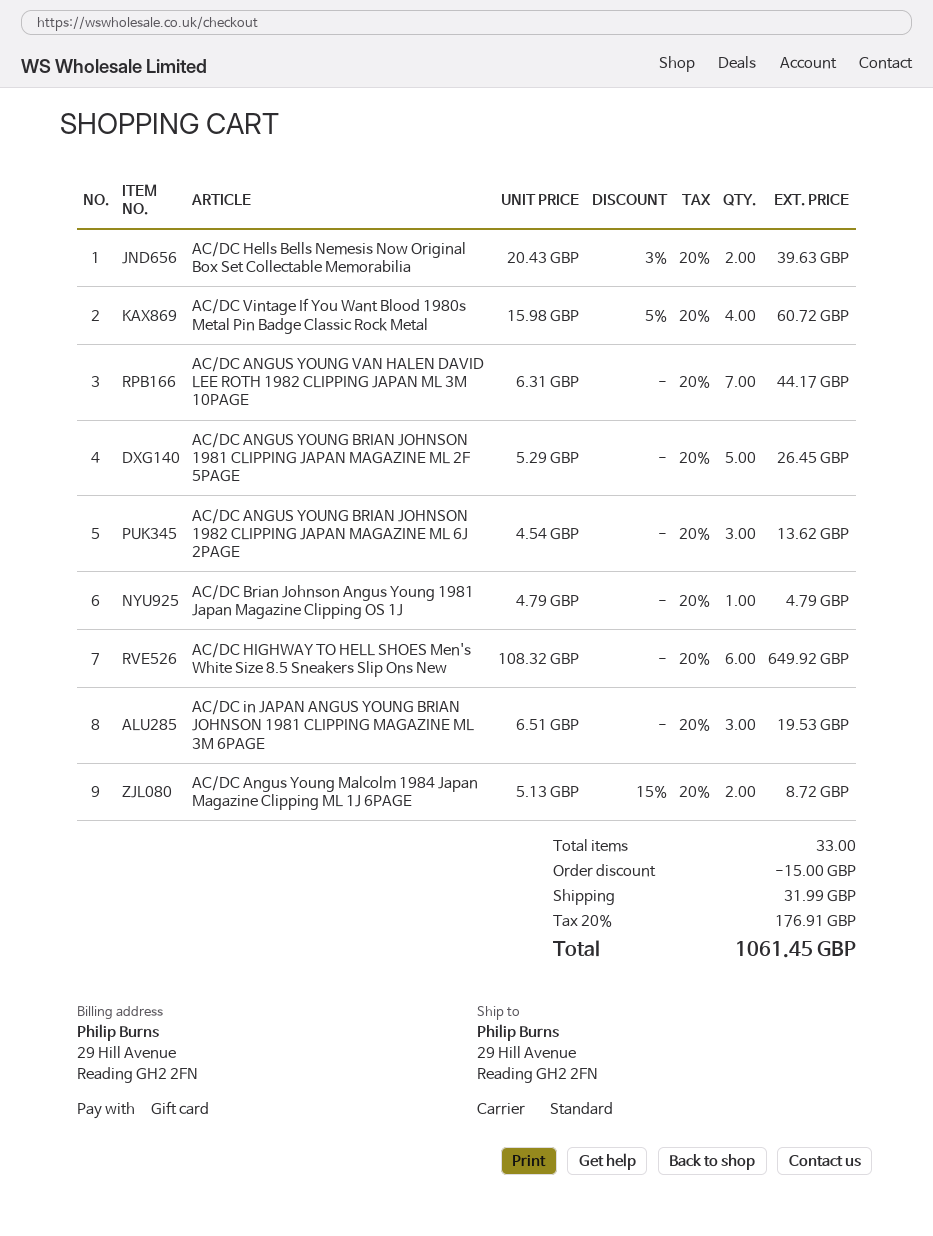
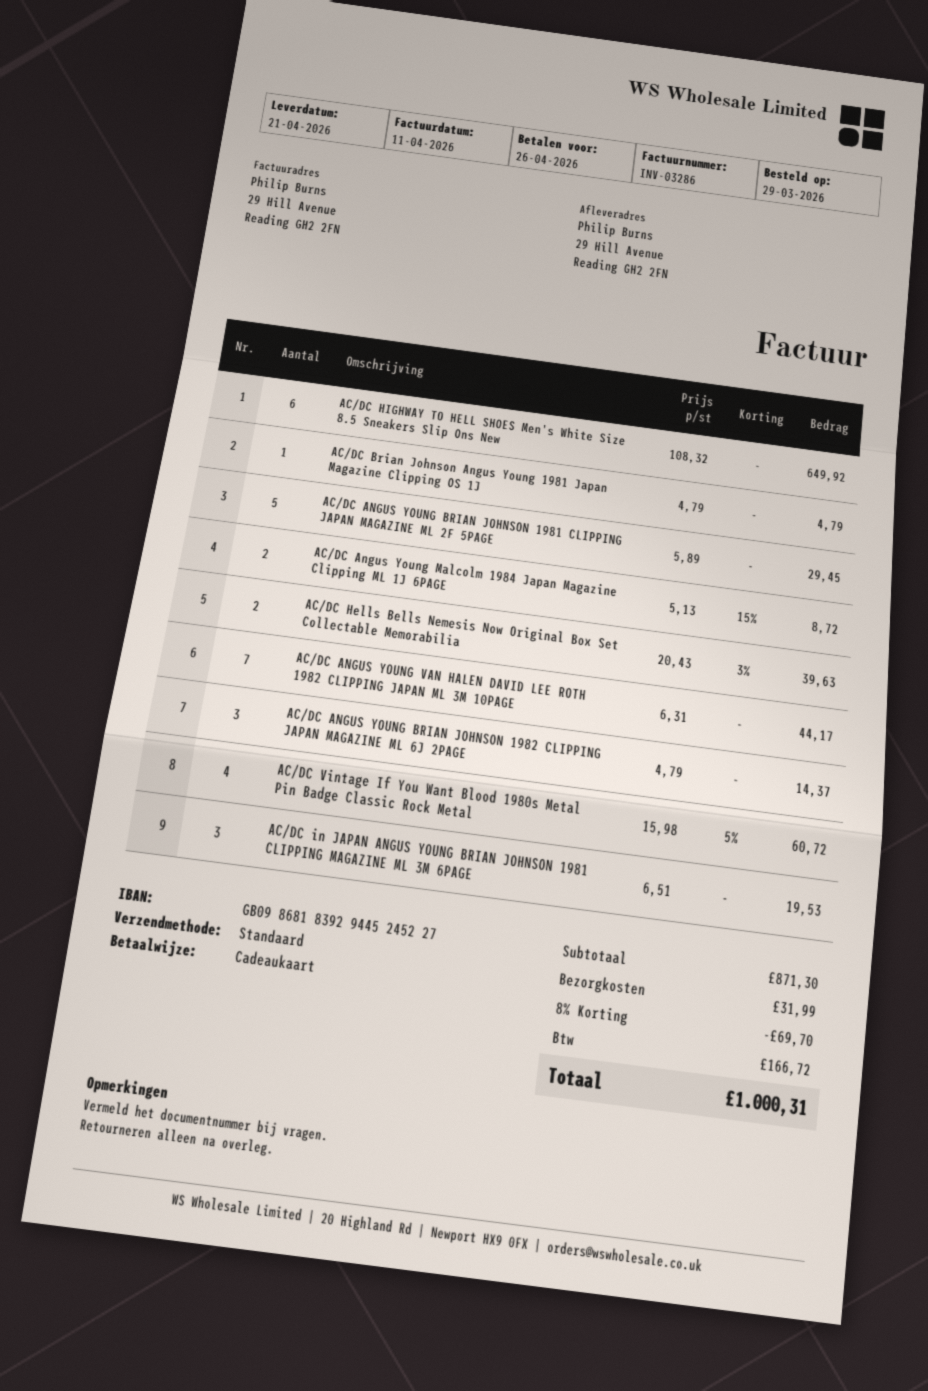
AC/DC ANGUS YOUNG BRIAN JOHNSON 1981 CLIPPING JAPAN MAGAZINE ML 2F 5PAGE: 5 x 5.29 = 26.45 -> 5 x 5.89 = 29.45
AC/DC ANGUS YOUNG BRIAN JOHNSON 1982 CLIPPING JAPAN MAGAZINE ML 6J 2PAGE: 3 x 4.54 = 13.62 -> 3 x 4.79 = 14.37
discount: 15.00 -> 69.70
tax: 176.91 -> 166.72
total: 1061.45 -> 1000.31

